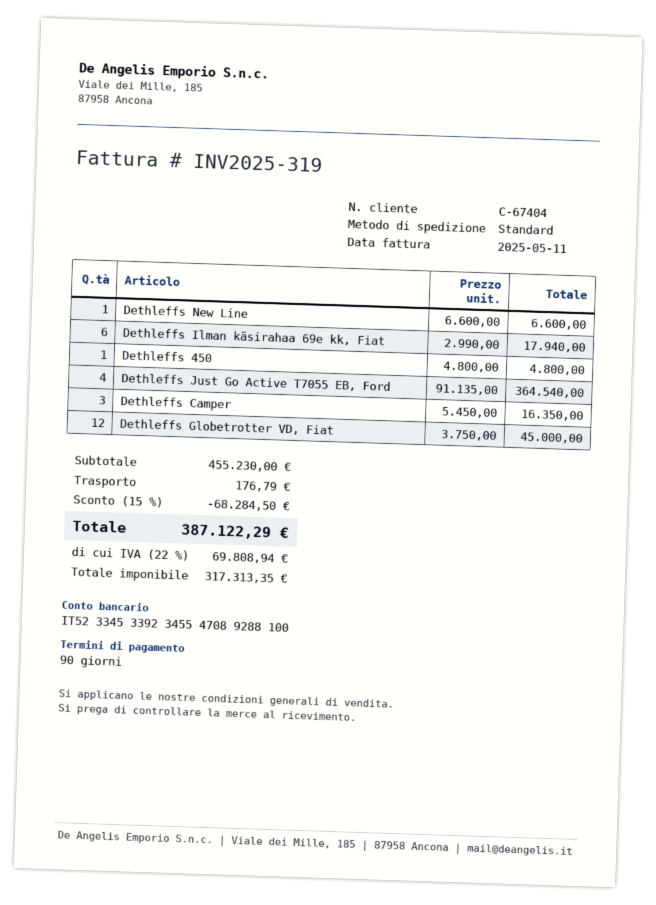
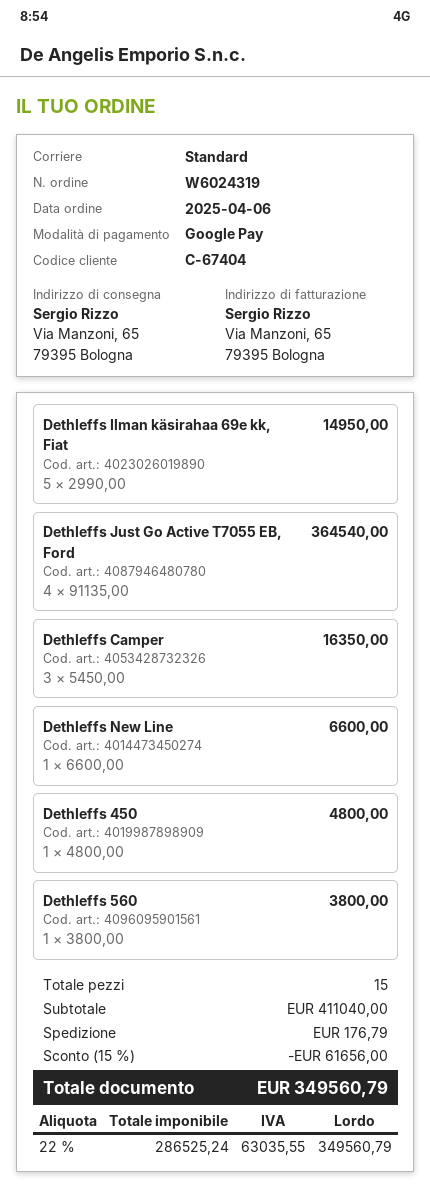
Dethleffs Ilman käsirahaa 69e kk, Fiat: 6 x 2990.00 = 17940.00 -> 5 x 2990.00 = 14950.00
Dethleffs Globetrotter VD, Fiat: 12 x 3750.00 = 45000.00 -> none
Dethleffs 560: none -> 1 x 3800.00 = 3800.00
subtotal: 455230.00 -> 411040.00
discount: 15% = 68284.50 -> 15% = 61656.00
net: 317313.35 -> 286525.24
tax: 22% = 69808.94 -> 22% = 63035.55
total: 387122.29 -> 349560.79

